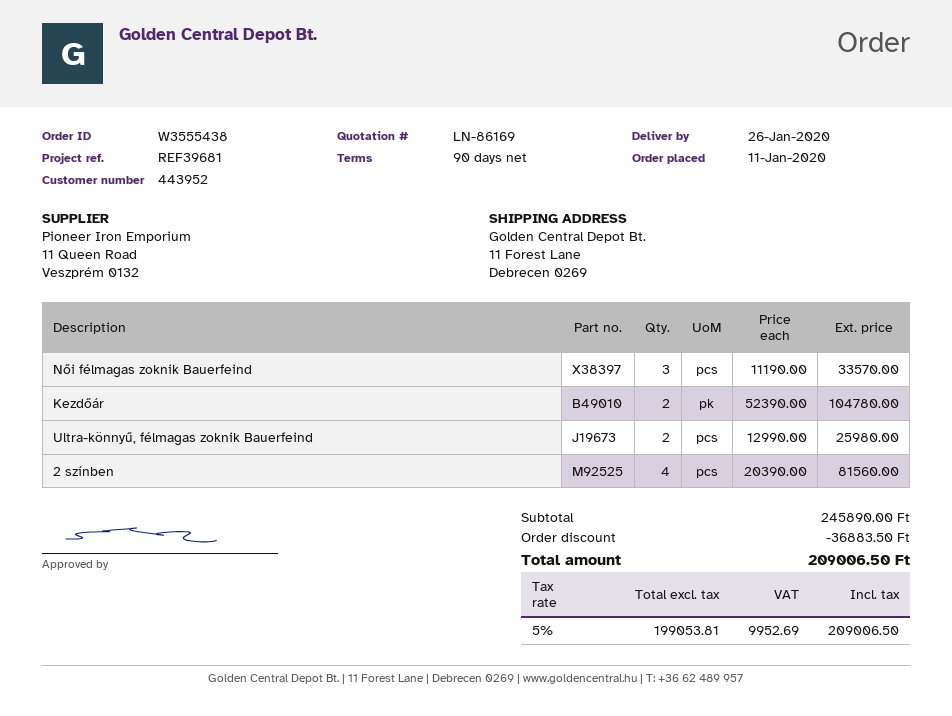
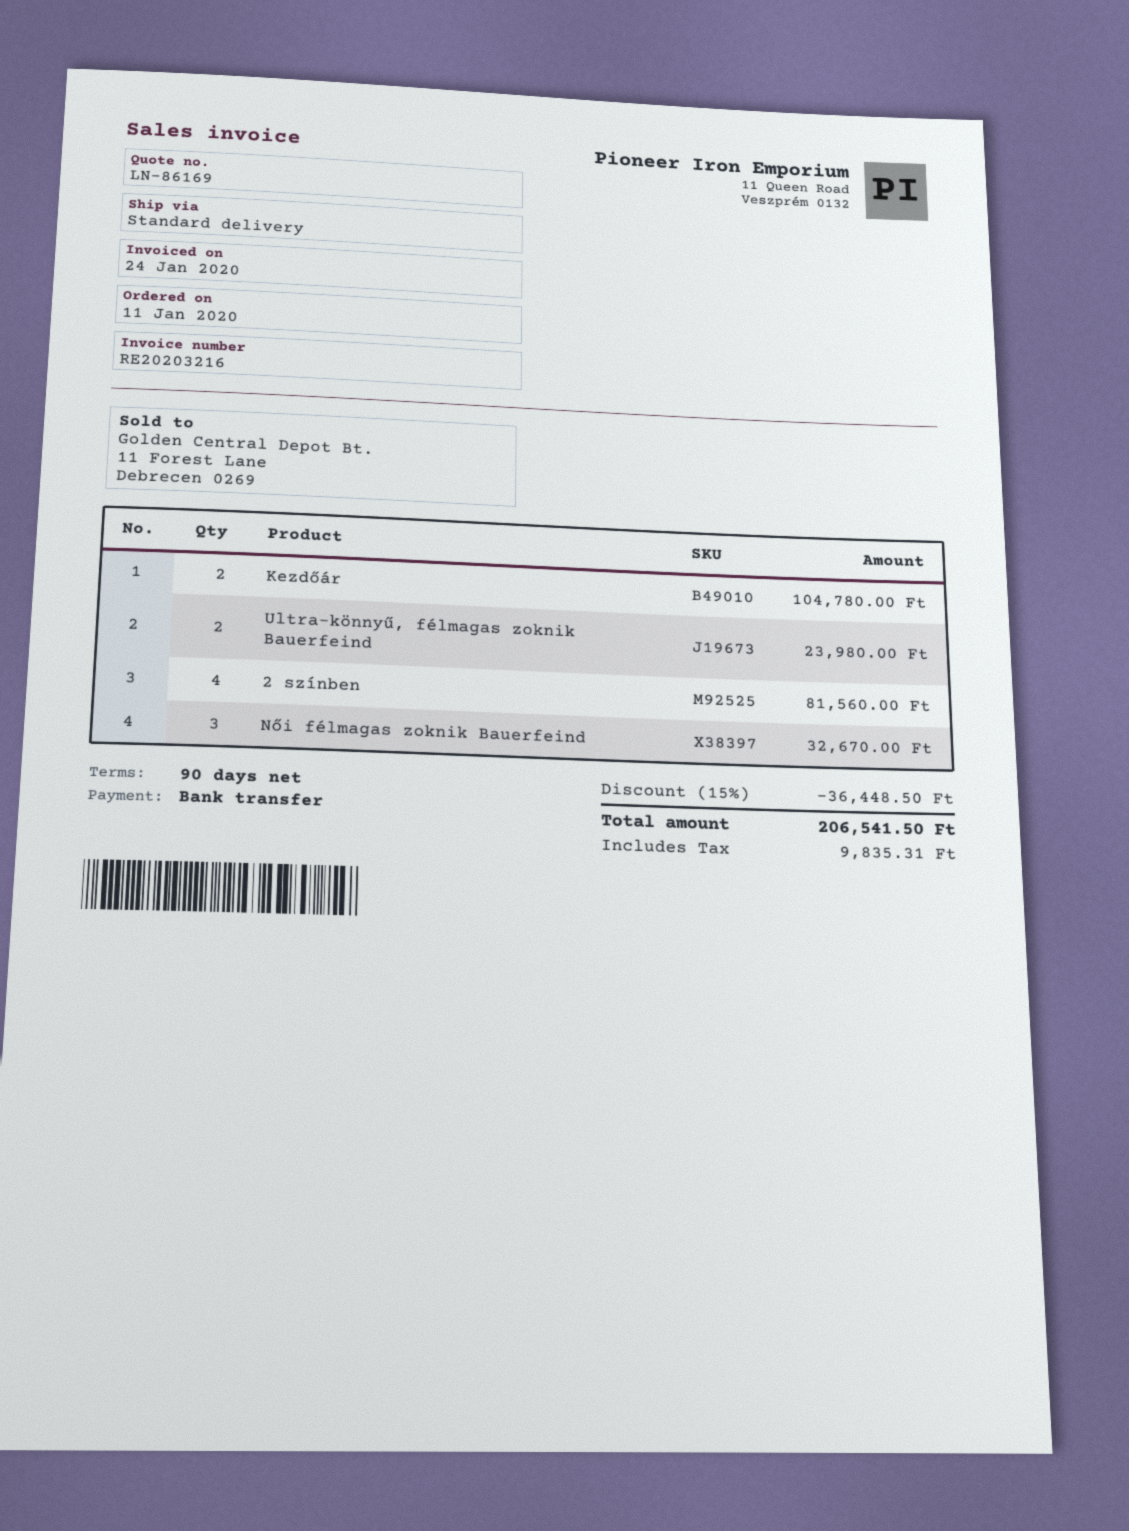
Női félmagas zoknik Bauerfeind: 3 for 33570.00 -> 3 for 32670.00
Ultra-könnyű, félmagas zoknik Bauerfeind: 2 for 25980.00 -> 2 for 23980.00
discount: 36883.50 -> 36448.50
tax: 9952.69 -> 9835.31
total: 209006.50 -> 206541.50

